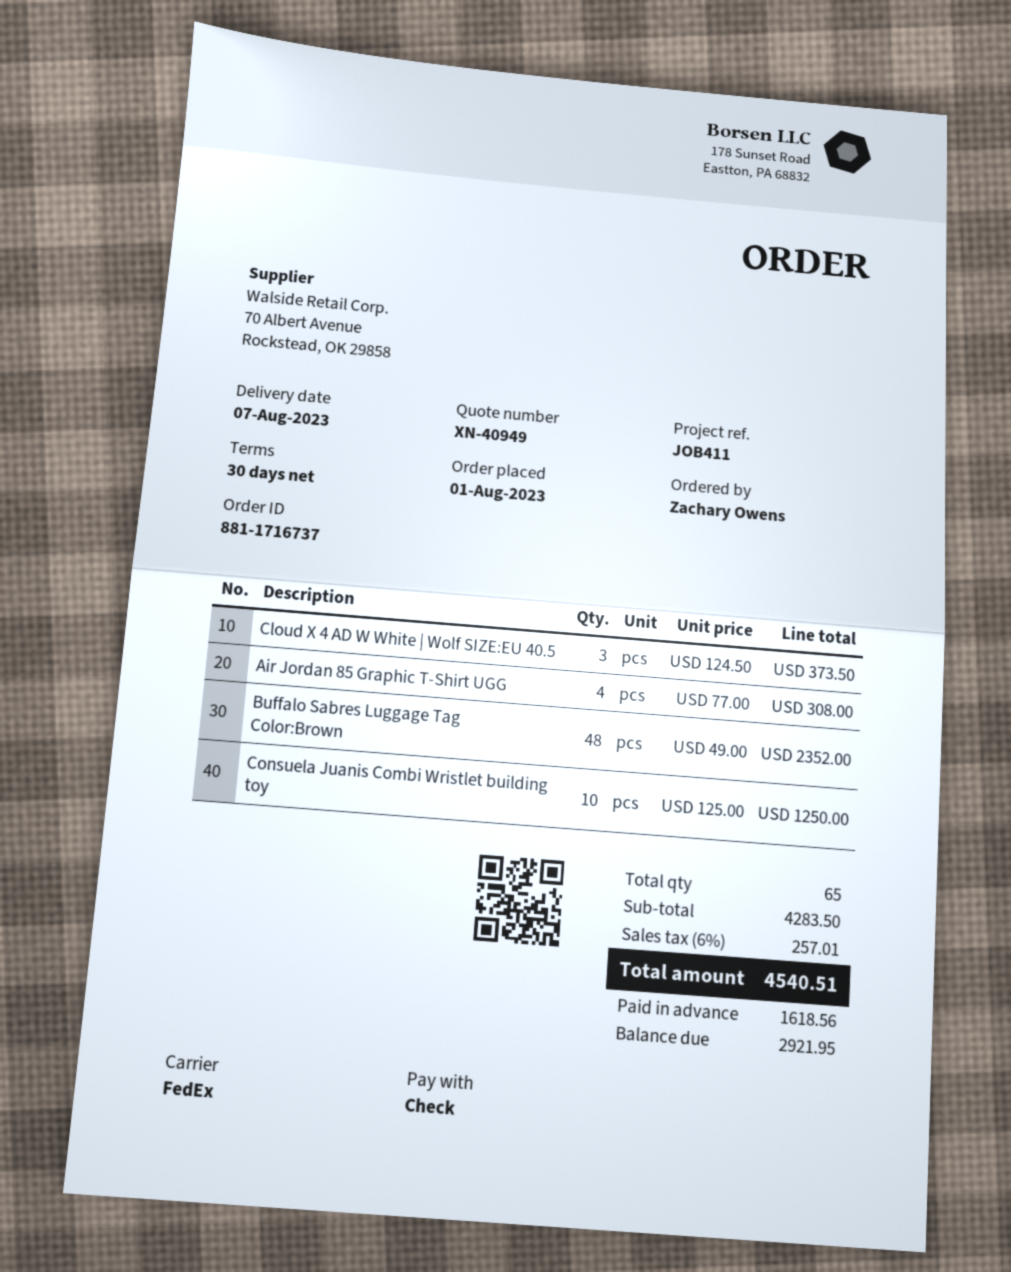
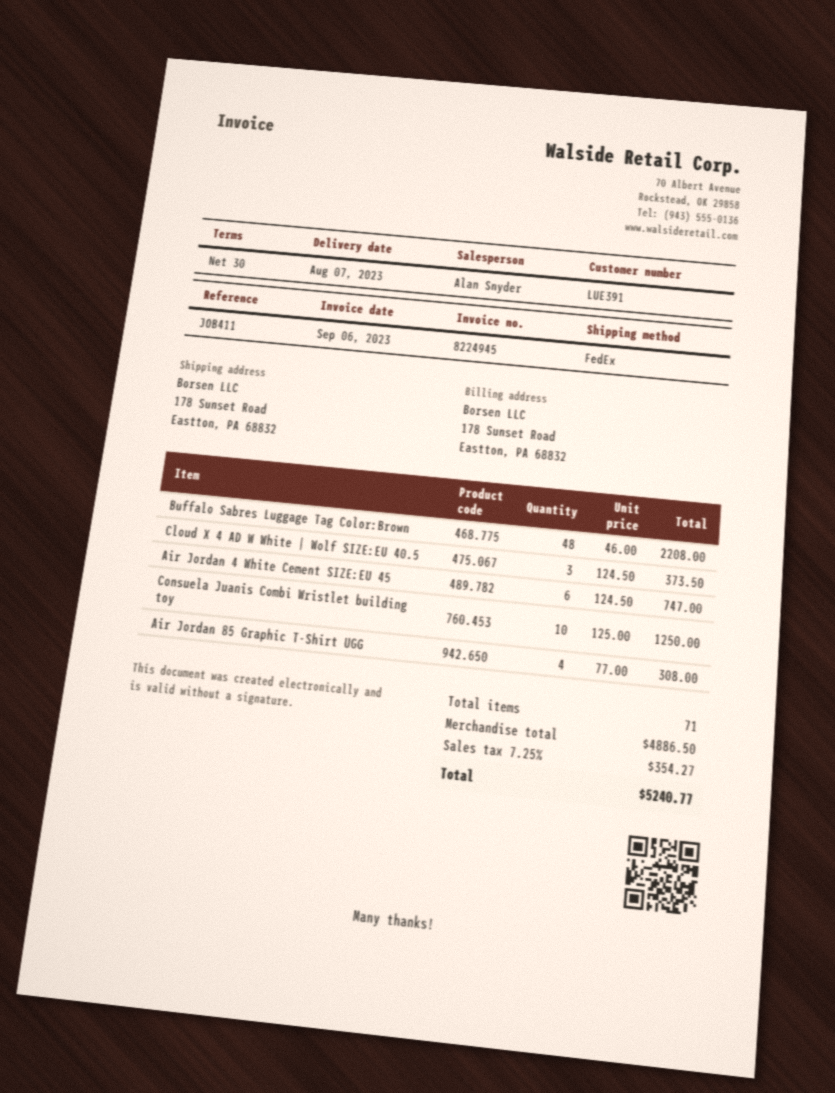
Buffalo Sabres Luggage Tag Color:Brown: 48 x 49.00 = 2352.00 -> 48 x 46.00 = 2208.00
Air Jordan 4 White Cement SIZE:EU 45: none -> 6 x 124.50 = 747.00
total quantity: 65 -> 71
subtotal: 4283.50 -> 4886.50
tax: 6% = 257.01 -> 7.25% = 354.27
total: 4540.51 -> 5240.77

